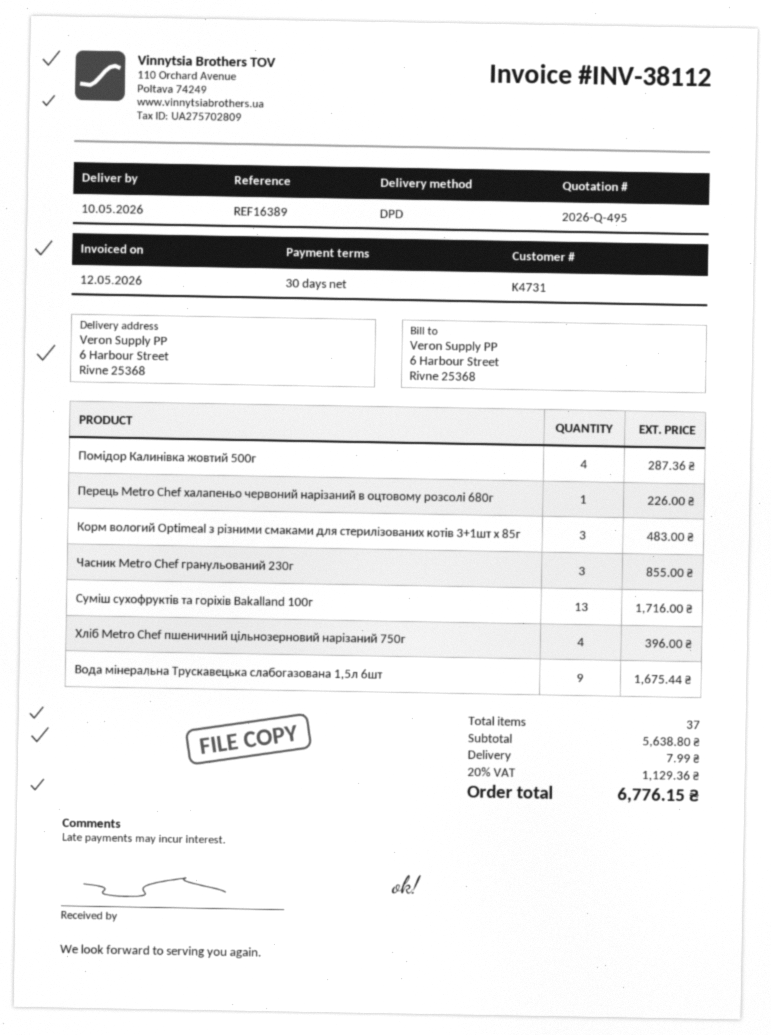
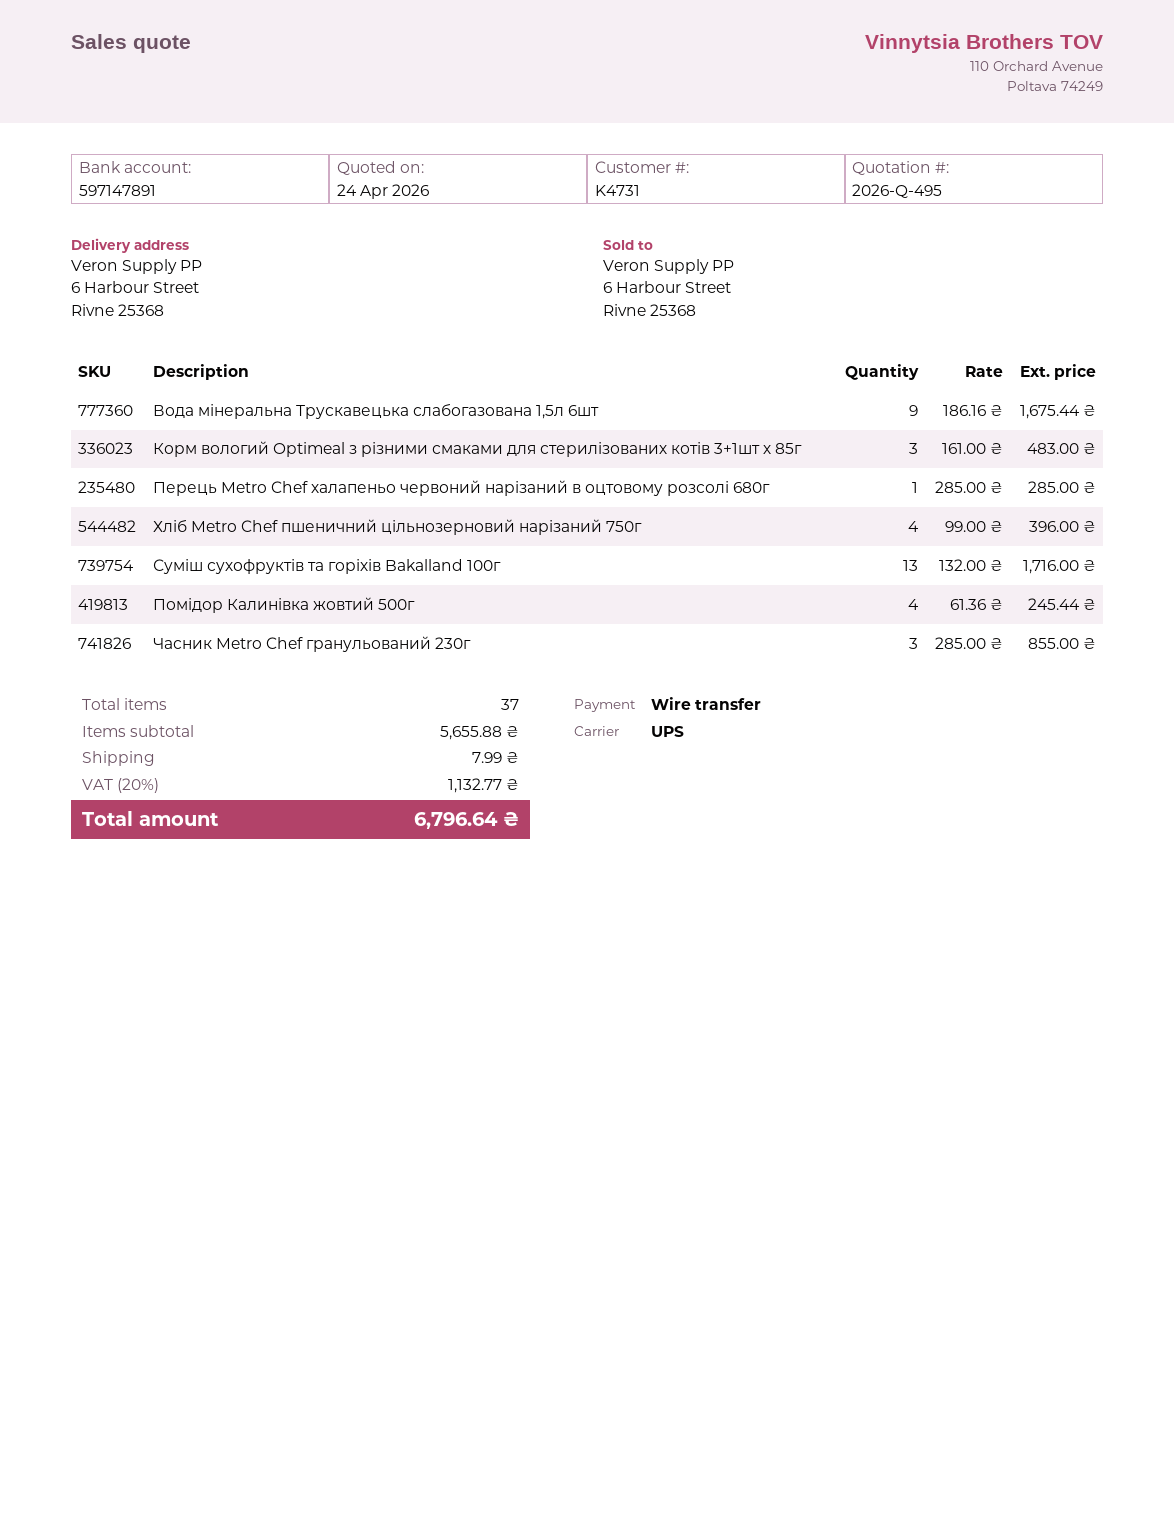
shipping method: DPD -> UPS
Помідор Калинівка жовтий 500г: 4 for 287.36 -> 4 for 245.44
Перець Metro Chef халапеньо червоний нарізаний в оцтовому розсолі 680г: 1 for 226.00 -> 1 for 285.00
subtotal: 5638.80 -> 5655.88
tax: 20% = 1129.36 -> 20% = 1132.77
total: 6776.15 -> 6796.64

